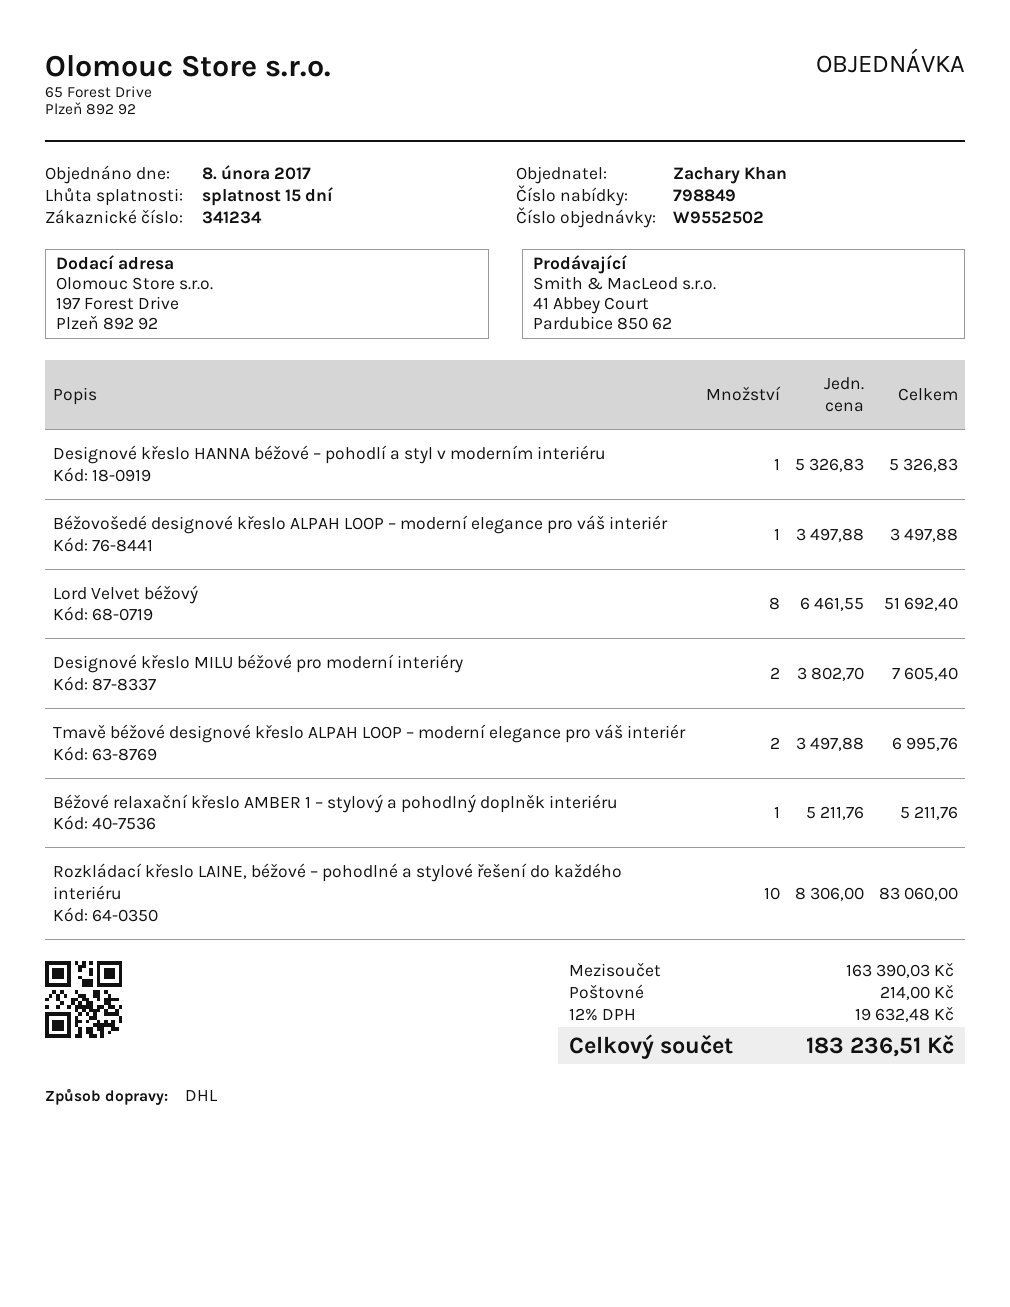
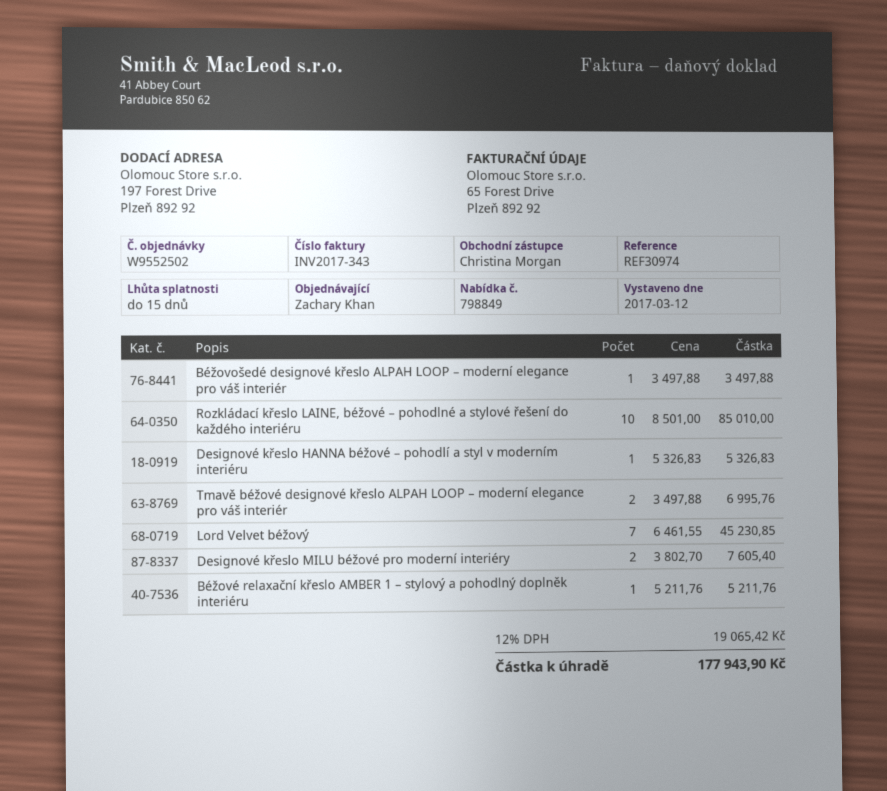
Lord Velvet béžový: 8 x 6461.55 = 51692.40 -> 7 x 6461.55 = 45230.85
Rozkládací křeslo LAINE, béžové – pohodlné a stylové řešení do každého interiéru: 10 x 8306.00 = 83060.00 -> 10 x 8501.00 = 85010.00
shipping: 214.00 -> none
tax: 12% = 19632.48 -> 12% = 19065.42
total: 183236.51 -> 177943.90

